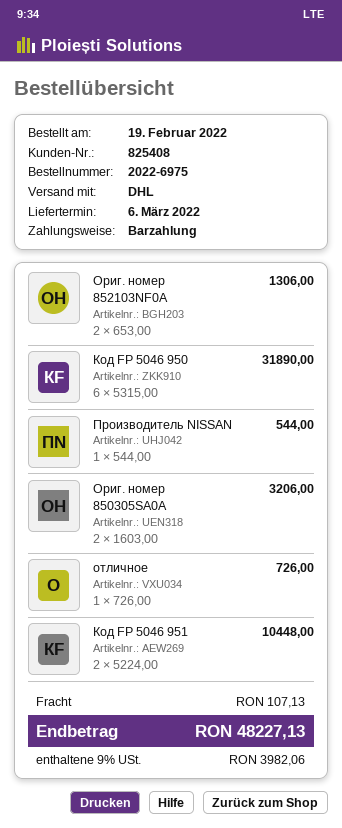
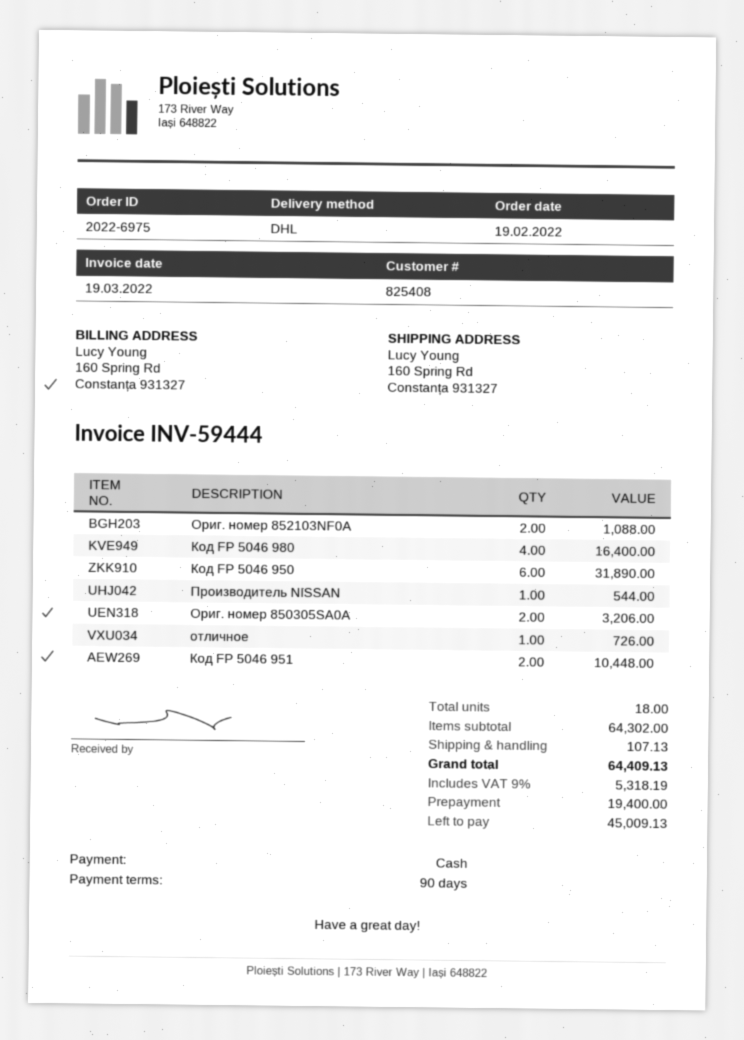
Ориг. номер 852103NF0A: 2 for 1306.00 -> 2 for 1088.00
Код FP 5046 980: none -> 4 for 16400.00
tax: 9% = 3982.06 -> 9% = 5318.19
total: 48227.13 -> 64409.13

